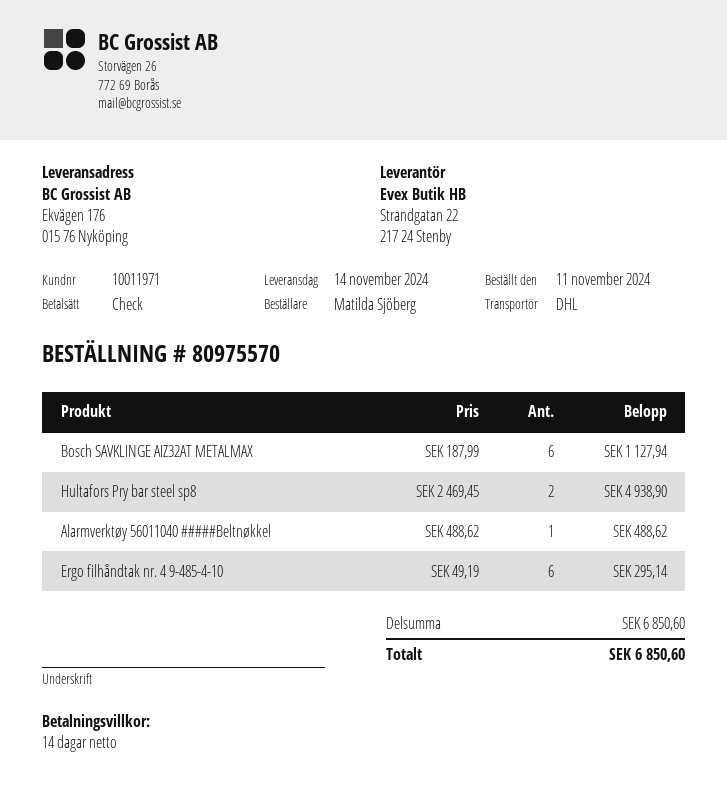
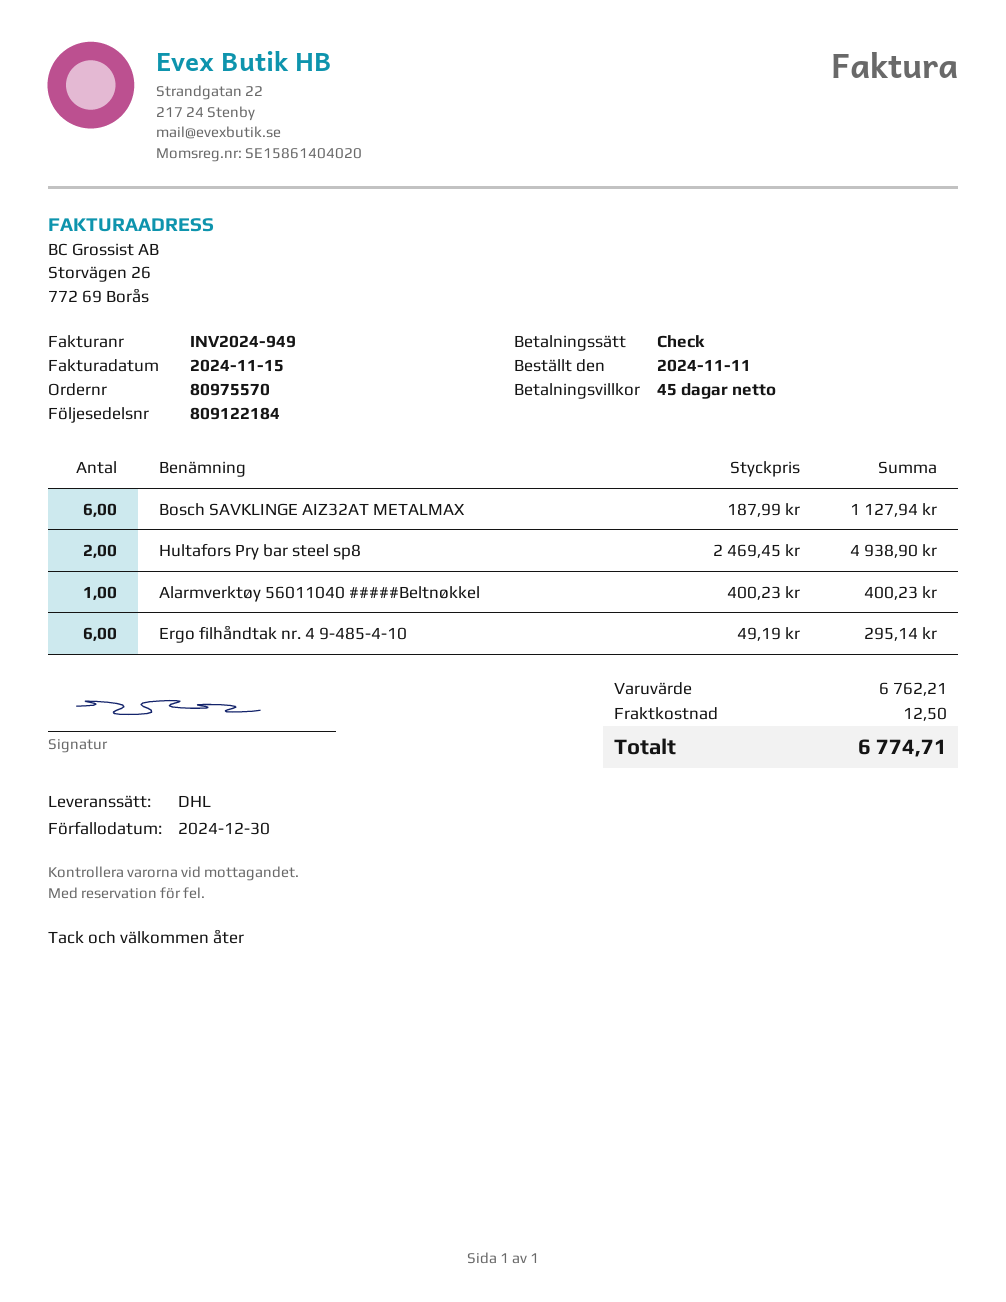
payment terms: 14 days -> 45 days
Alarmverktøy 56011040 #####Beltnøkkel: 1 x 488.62 = 488.62 -> 1 x 400.23 = 400.23
subtotal: 6850.60 -> 6762.21
shipping: none -> 12.50
total: 6850.60 -> 6774.71

